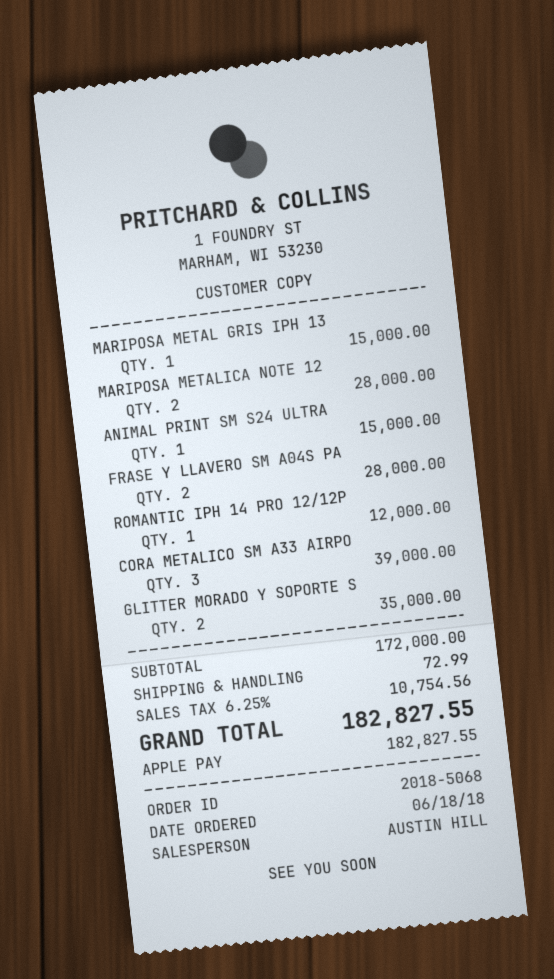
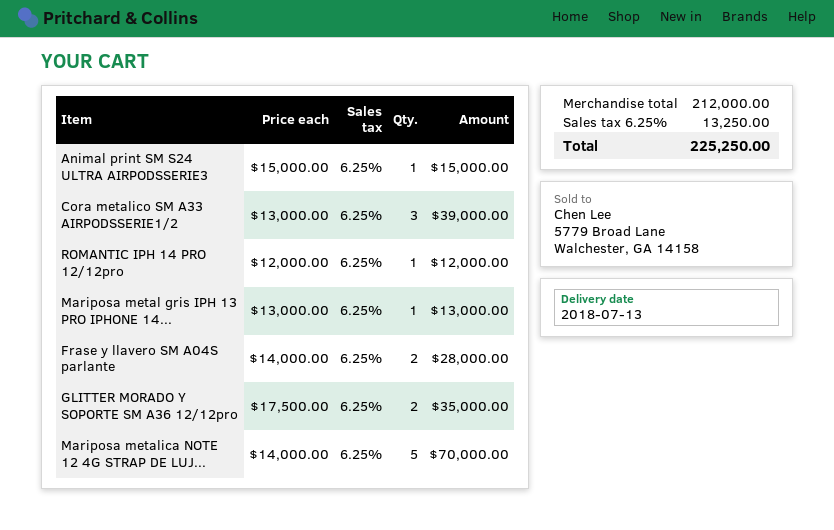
MARIPOSA METAL GRIS IPH 13: 1 for 15000.00 -> 1 for 13000.00
MARIPOSA METALICA NOTE 12: 2 for 28000.00 -> 5 for 70000.00
subtotal: 172000.00 -> 212000.00
shipping: 72.99 -> none
tax: 6.25% = 10754.56 -> 6.25% = 13250.00
total: 182827.55 -> 225250.00

